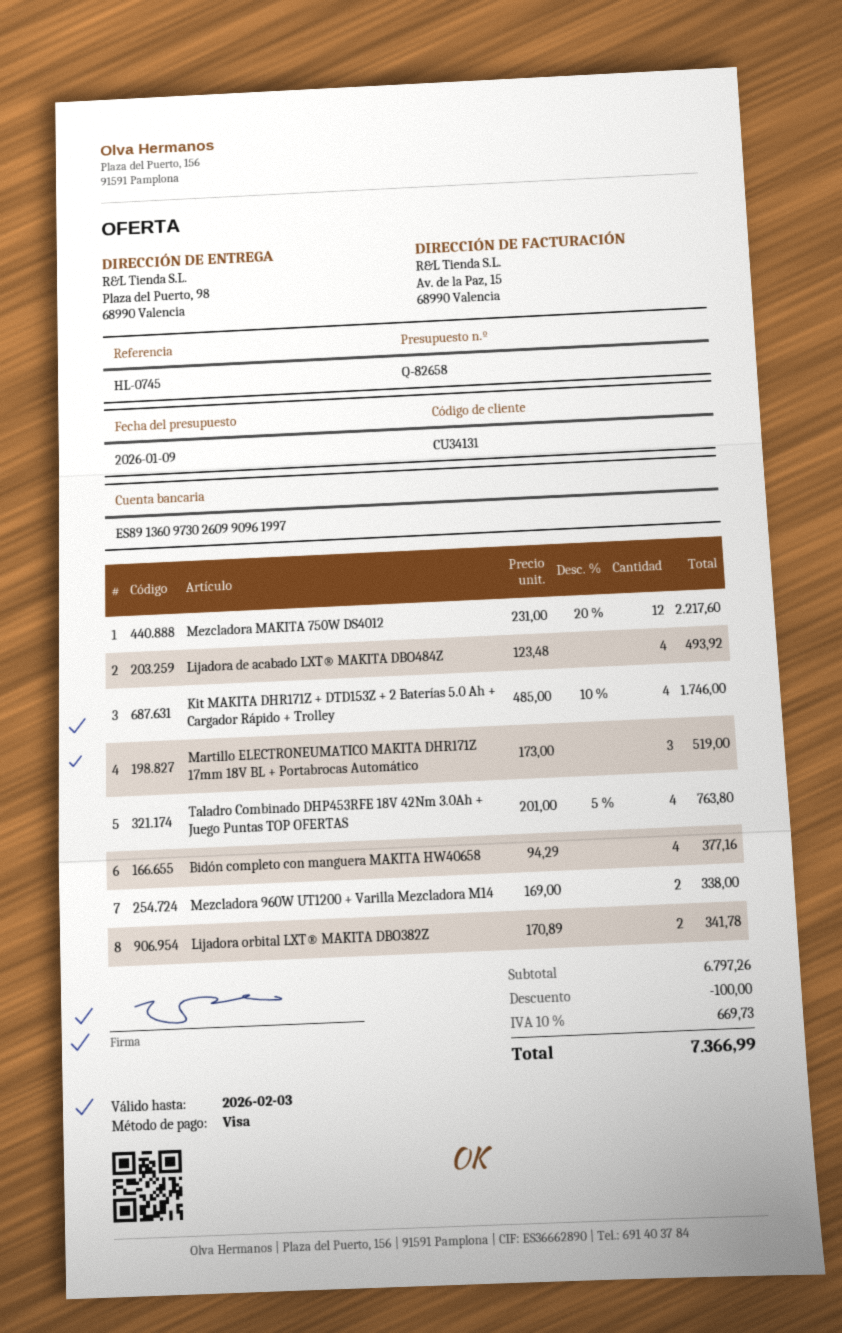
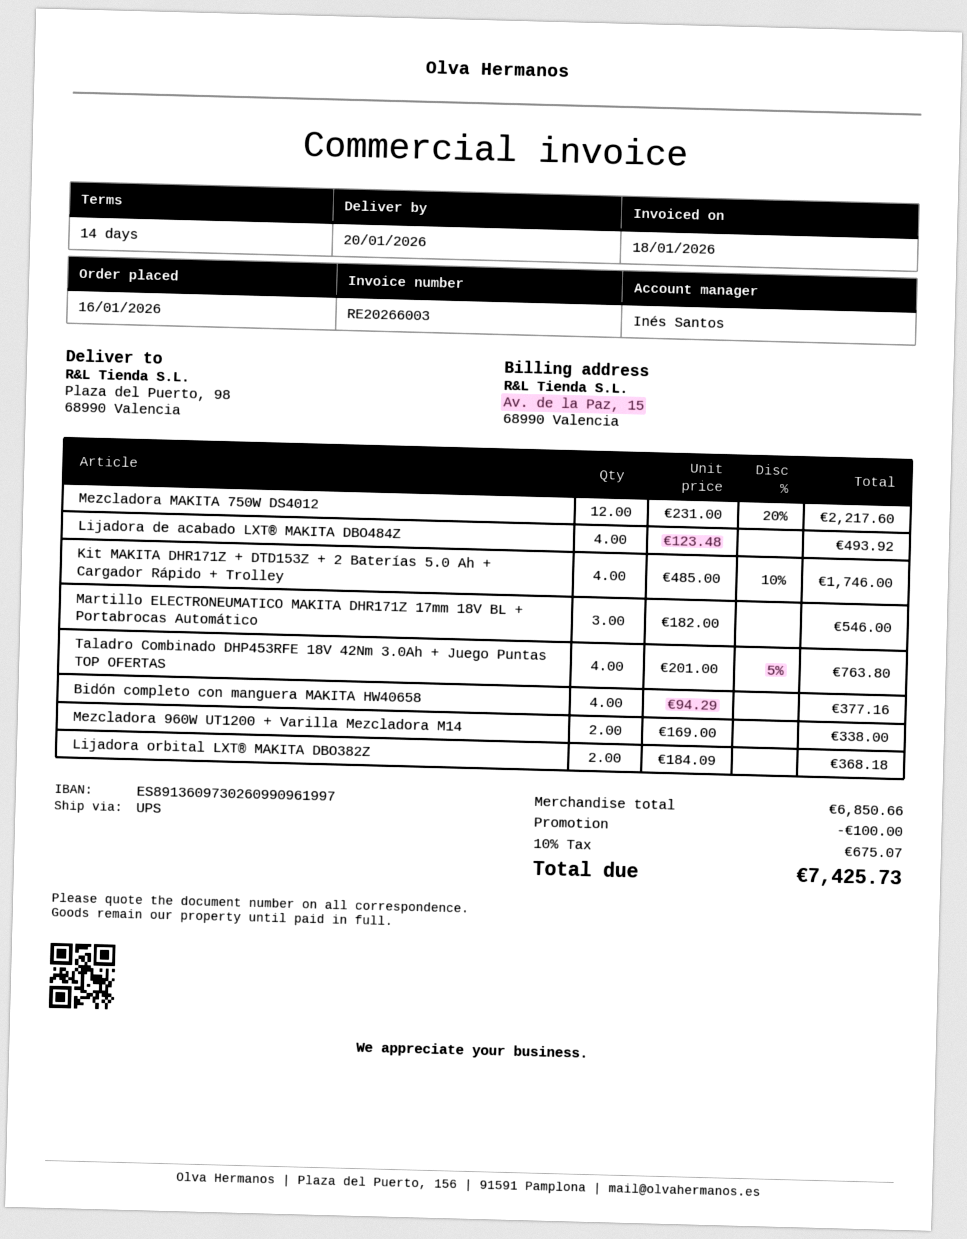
Martillo ELECTRONEUMATICO MAKITA DHR171Z 17mm 18V BL + Portabrocas Automático: 3 x 173.00 = 519.00 -> 3 x 182.00 = 546.00
Lijadora orbital LXT® MAKITA DBO382Z: 2 x 170.89 = 341.78 -> 2 x 184.09 = 368.18
subtotal: 6797.26 -> 6850.66
tax: 10% = 669.73 -> 10% = 675.07
total: 7366.99 -> 7425.73

